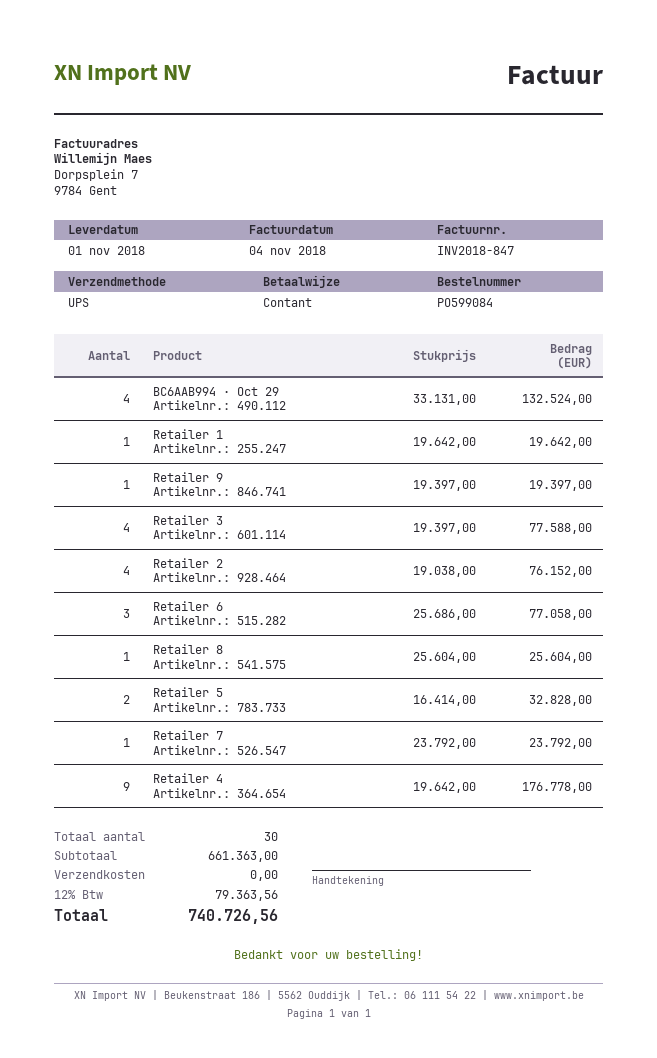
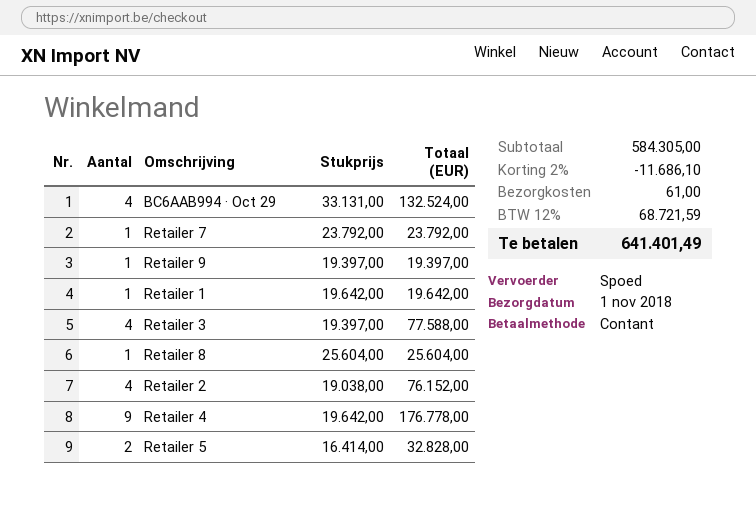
shipping method: UPS -> express
Retailer 6: 3 x 25686.00 = 77058.00 -> none
subtotal: 661363.00 -> 584305.00
discount: none -> 2% = 11686.10
shipping: 0.00 -> 61.00
tax: 12% = 79363.56 -> 12% = 68721.59
total: 740726.56 -> 641401.49

